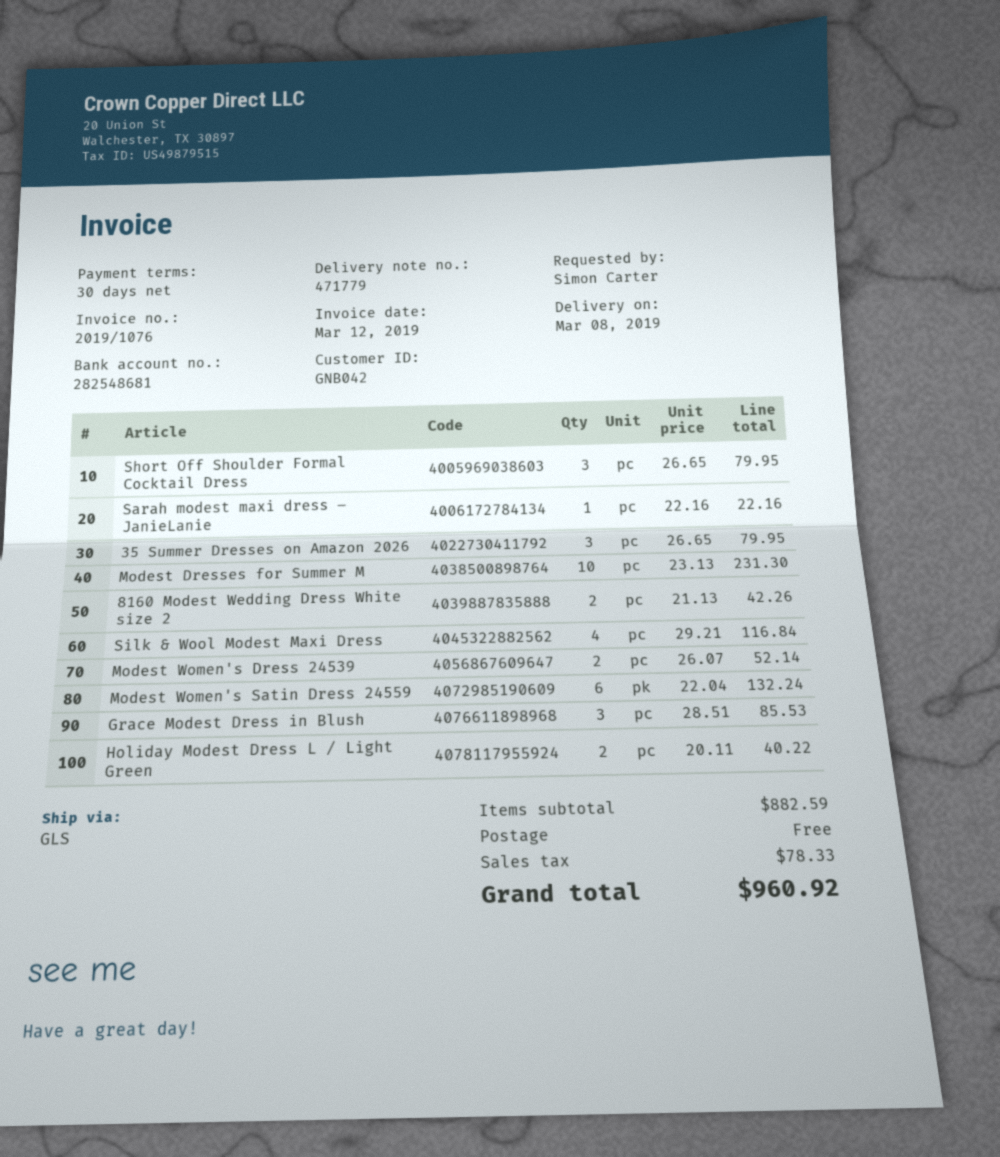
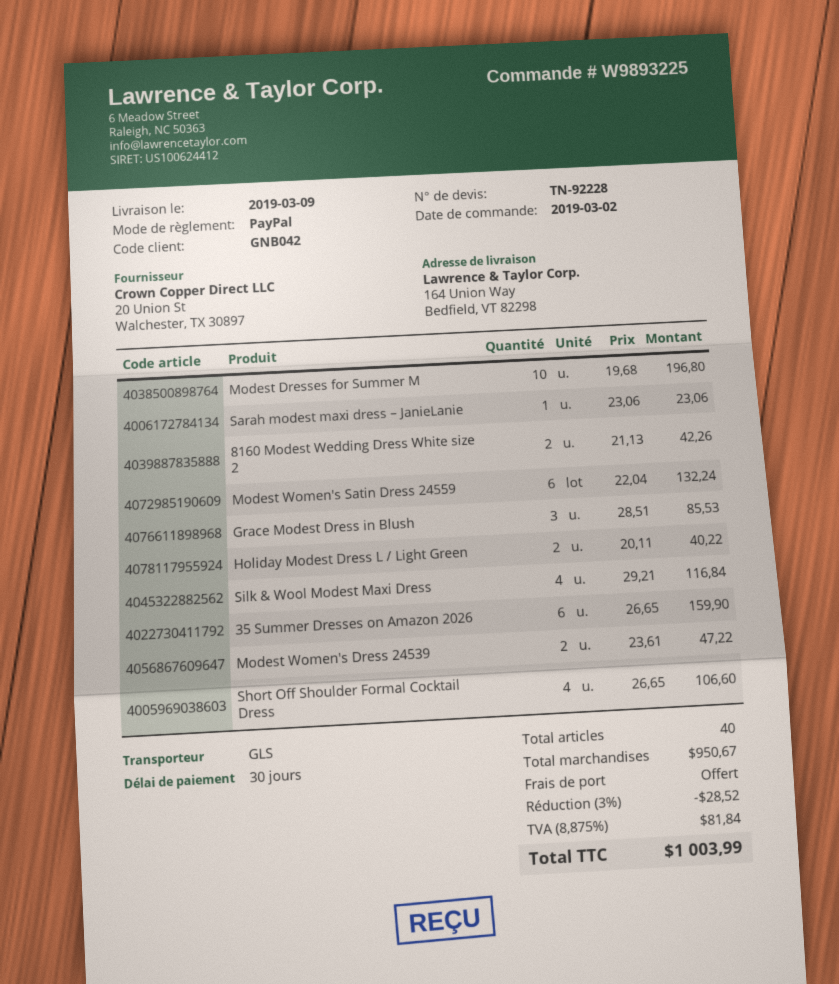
delivery date: 2019-03-08 -> 2019-03-09
Short Off Shoulder Formal Cocktail Dress: 3 x 26.65 = 79.95 -> 4 x 26.65 = 106.60
Sarah modest maxi dress – JanieLanie: 1 x 22.16 = 22.16 -> 1 x 23.06 = 23.06
35 Summer Dresses on Amazon 2026: 3 x 26.65 = 79.95 -> 6 x 26.65 = 159.90
Modest Dresses for Summer M: 10 x 23.13 = 231.30 -> 10 x 19.68 = 196.80
Modest Women's Dress 24539: 2 x 26.07 = 52.14 -> 2 x 23.61 = 47.22
subtotal: 882.59 -> 950.67
discount: none -> 3% = 28.52
tax: 78.33 -> 81.84
total: 960.92 -> 1003.99

